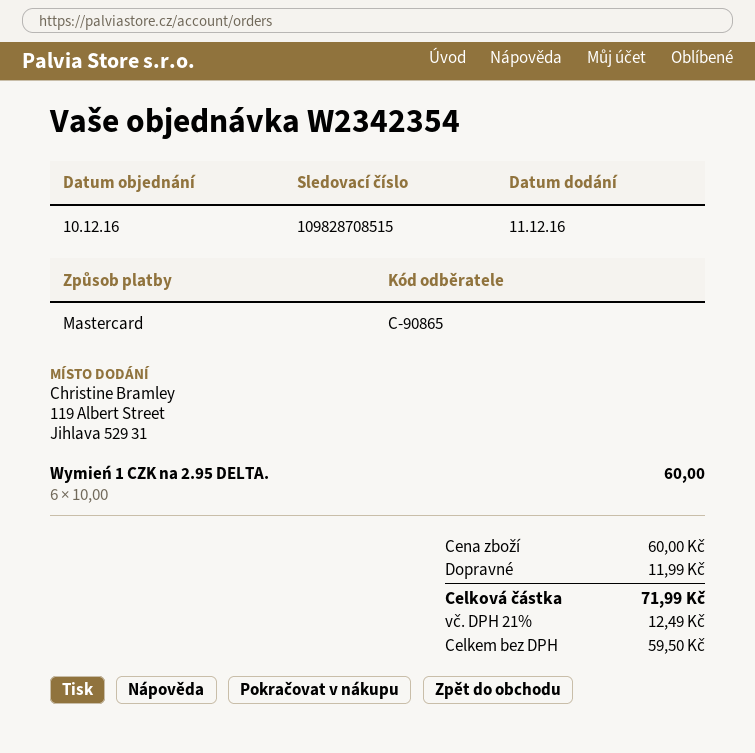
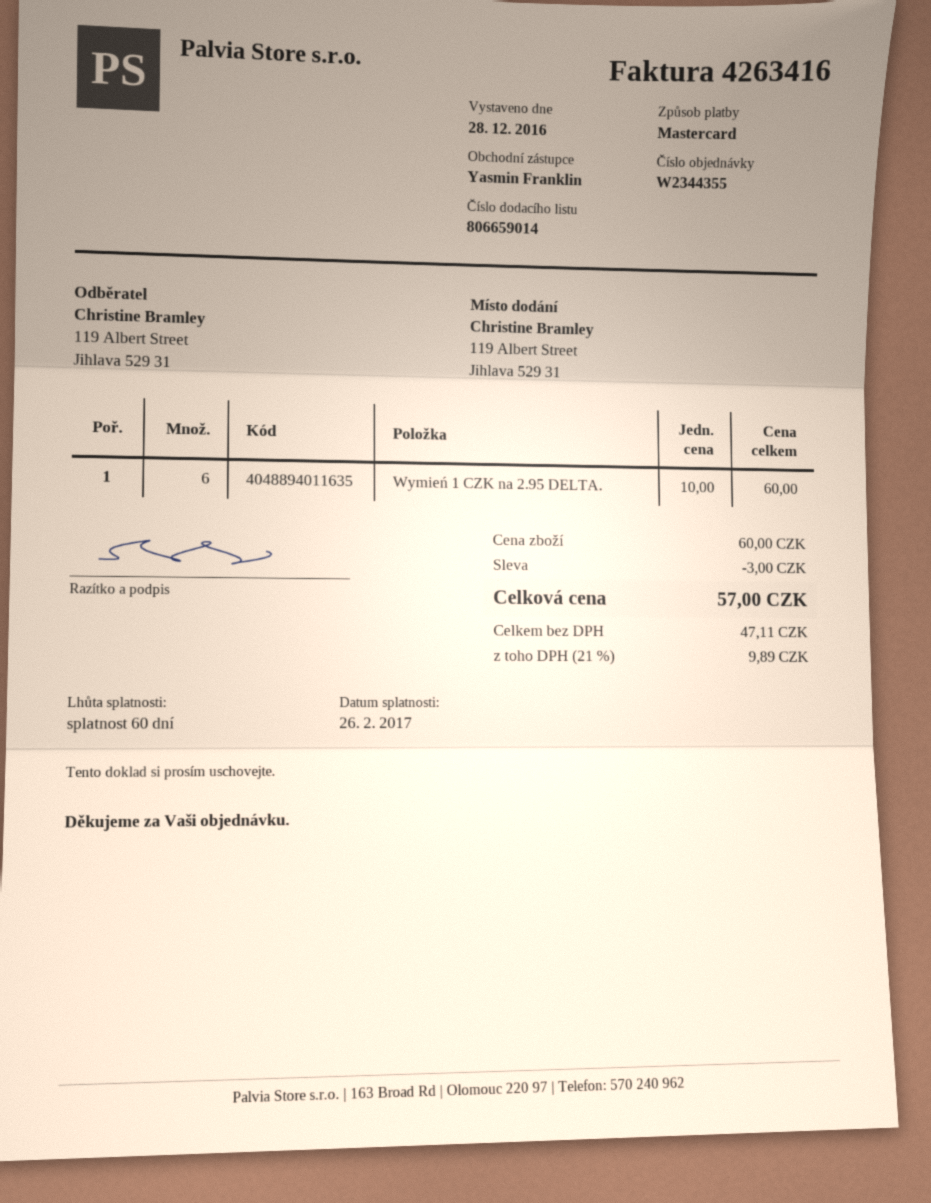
order number: W2342354 -> W2344355
discount: none -> 3.00
shipping: 11.99 -> none
net: 59.50 -> 47.11
tax: 21% = 12.49 -> 21% = 9.89
total: 71.99 -> 57.00

